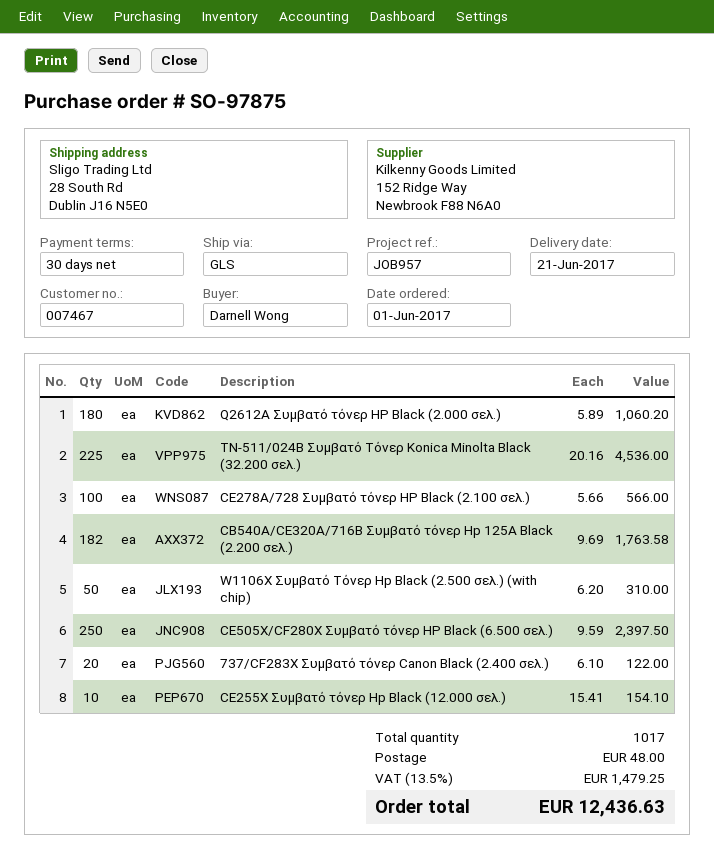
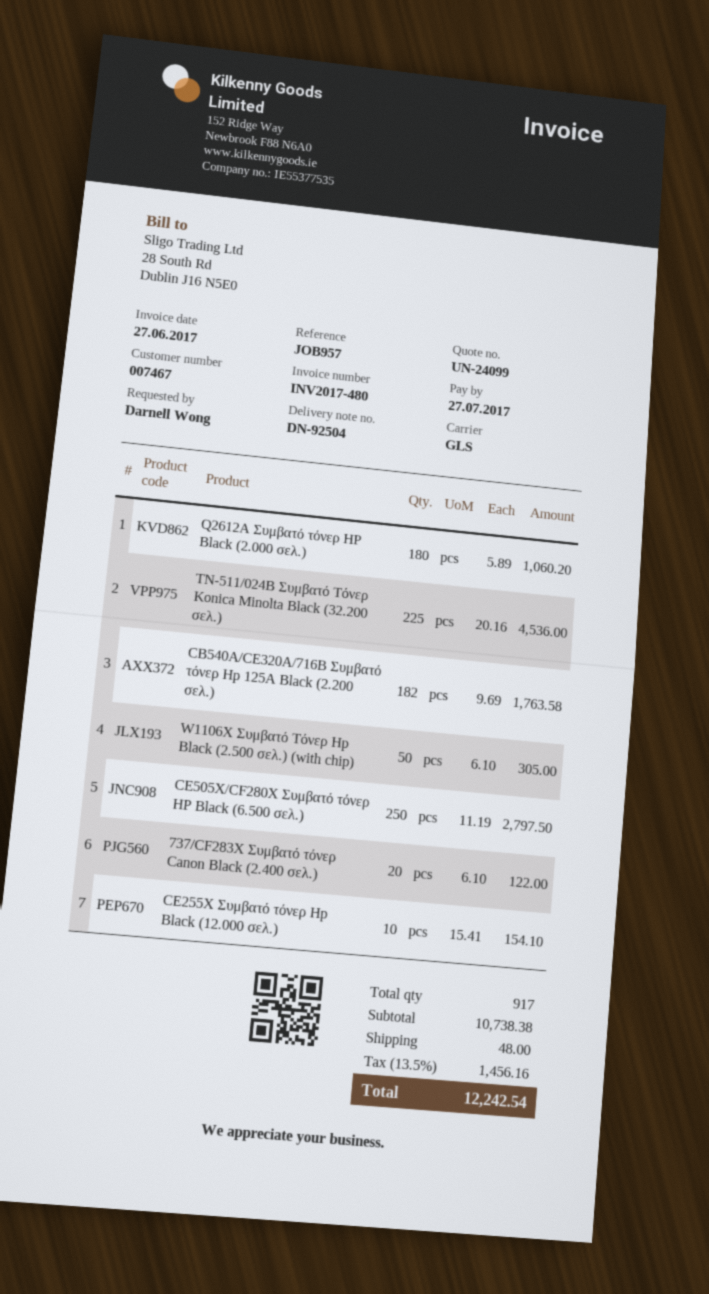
CE278A/728 Συμβατό τόνερ HP Black (2.100 σελ.): 100 x 5.66 = 566.00 -> none
W1106X Συμβατό Τόνερ Hp Black (2.500 σελ.) (with chip): 50 x 6.20 = 310.00 -> 50 x 6.10 = 305.00
CE505X/CF280X Συμβατό τόνερ HP Black (6.500 σελ.): 250 x 9.59 = 2397.50 -> 250 x 11.19 = 2797.50
total quantity: 1017 -> 917
tax: 13.5% = 1479.25 -> 13.5% = 1456.16
total: 12436.63 -> 12242.54

